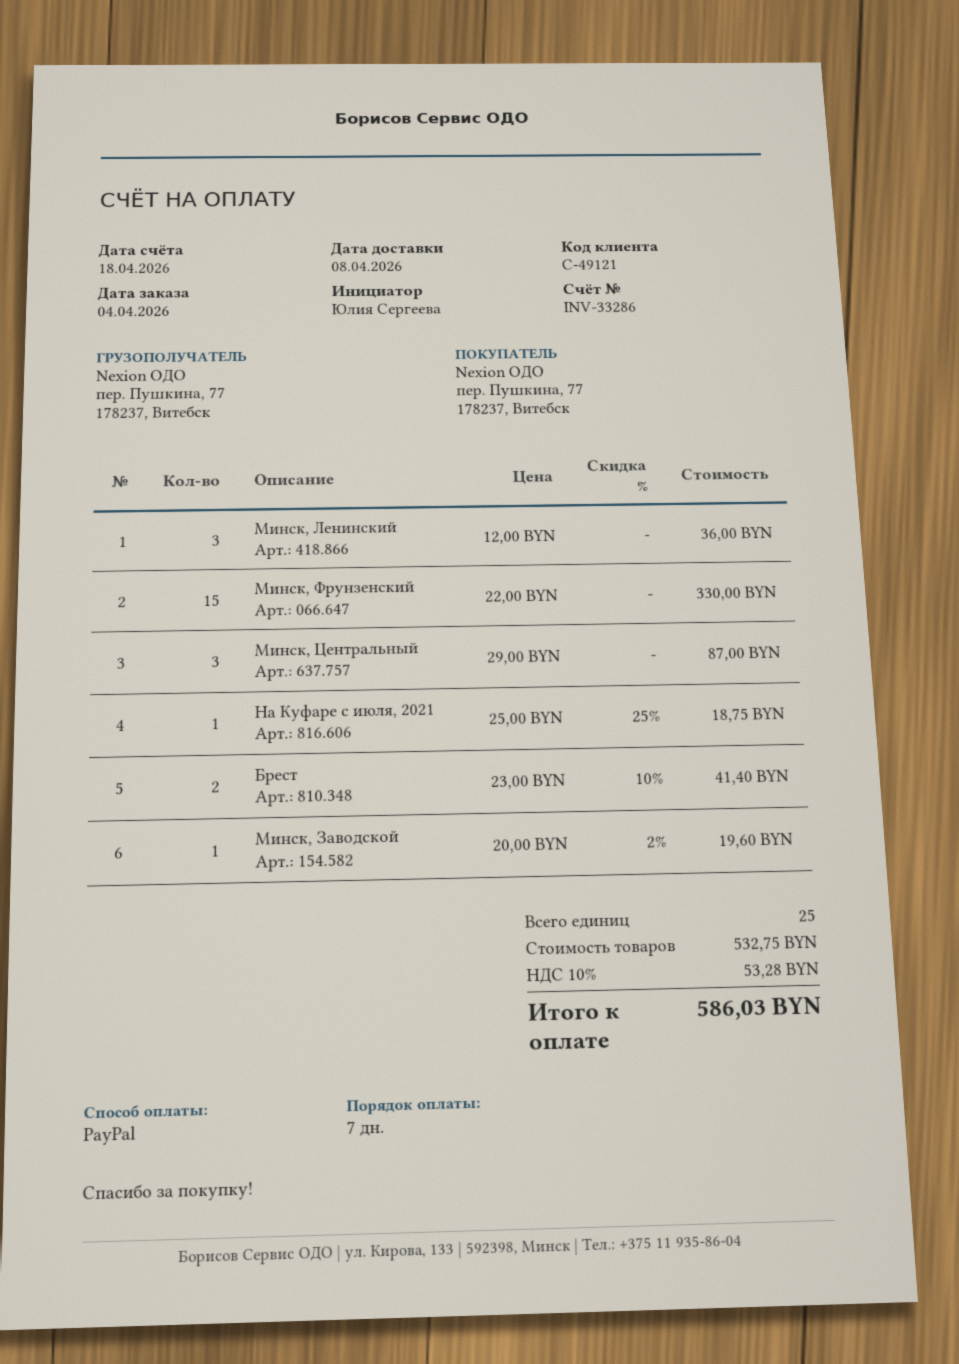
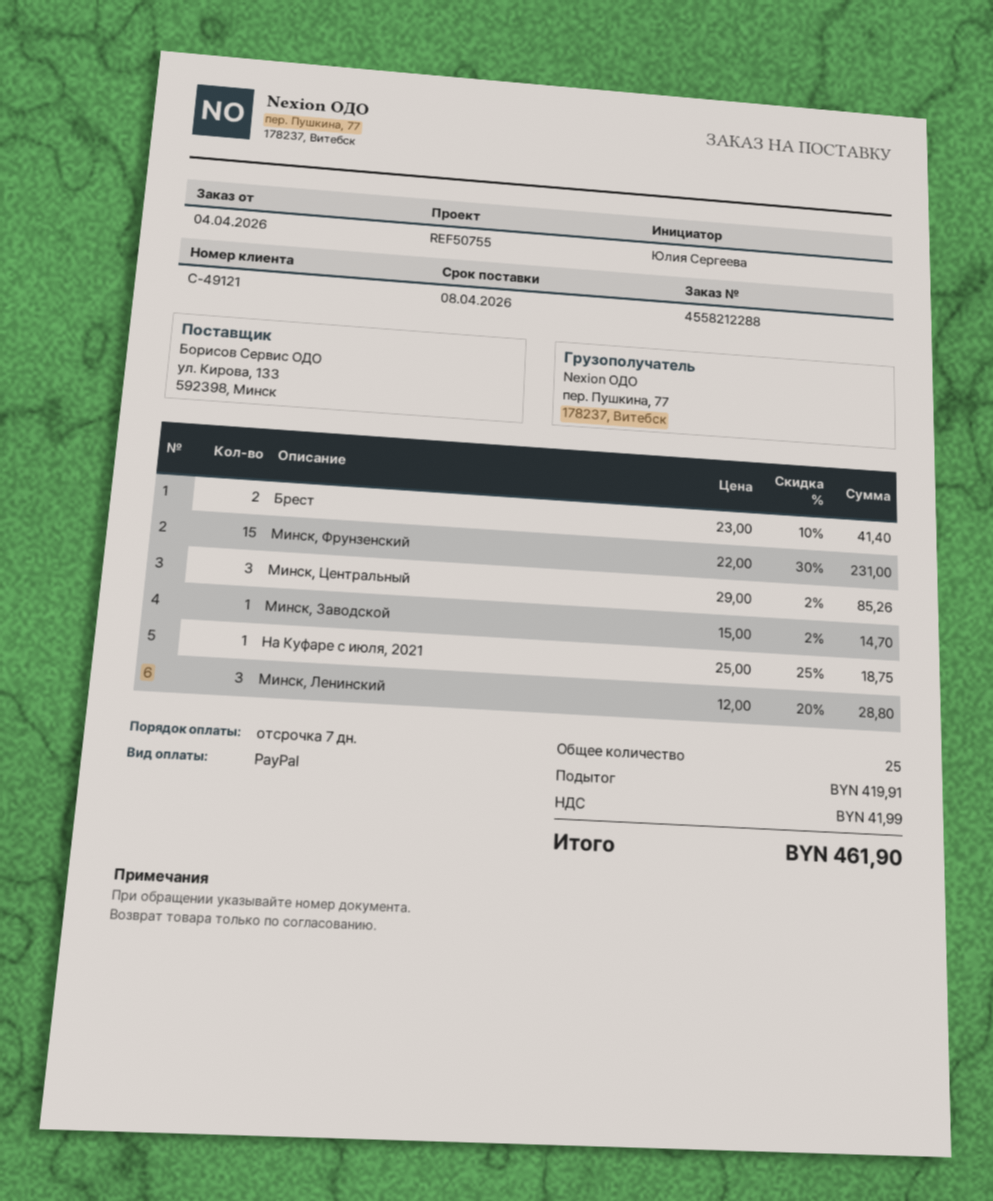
Минск, Ленинский: 3 x 12.00 = 36.00 -> 3 x 12.00 - 20% = 28.80
Минск, Фрунзенский: 15 x 22.00 = 330.00 -> 15 x 22.00 - 30% = 231.00
Минск, Центральный: 3 x 29.00 = 87.00 -> 3 x 29.00 - 2% = 85.26
Минск, Заводской: 1 x 20.00 - 2% = 19.60 -> 1 x 15.00 - 2% = 14.70
subtotal: 532.75 -> 419.91
tax: 53.28 -> 41.99
total: 586.03 -> 461.90

